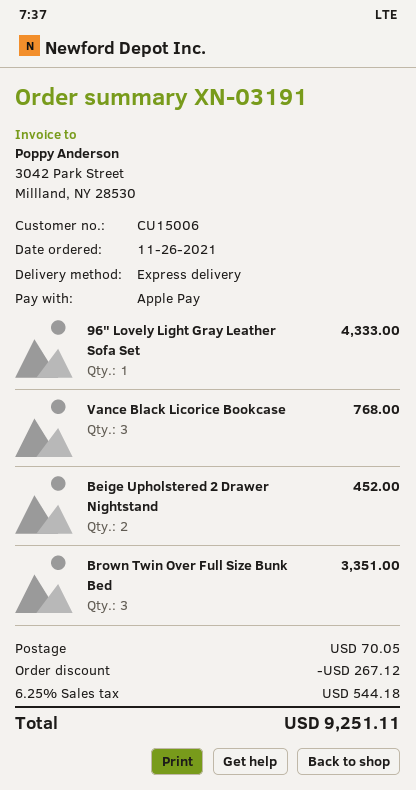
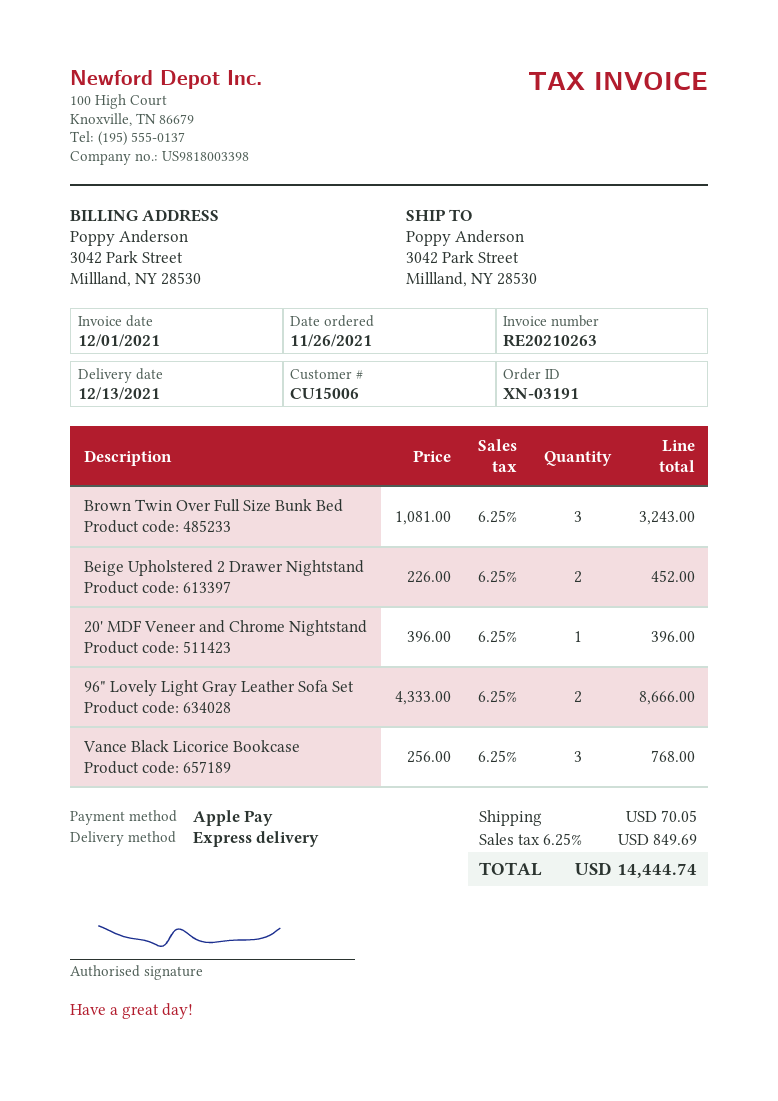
96" Lovely Light Gray Leather Sofa Set: 1 for 4333.00 -> 2 for 8666.00
Brown Twin Over Full Size Bunk Bed: 3 for 3351.00 -> 3 for 3243.00
20' MDF Veneer and Chrome Nightstand: none -> 1 for 396.00
discount: 267.12 -> none
tax: 6.25% = 544.18 -> 6.25% = 849.69
total: 9251.11 -> 14444.74

